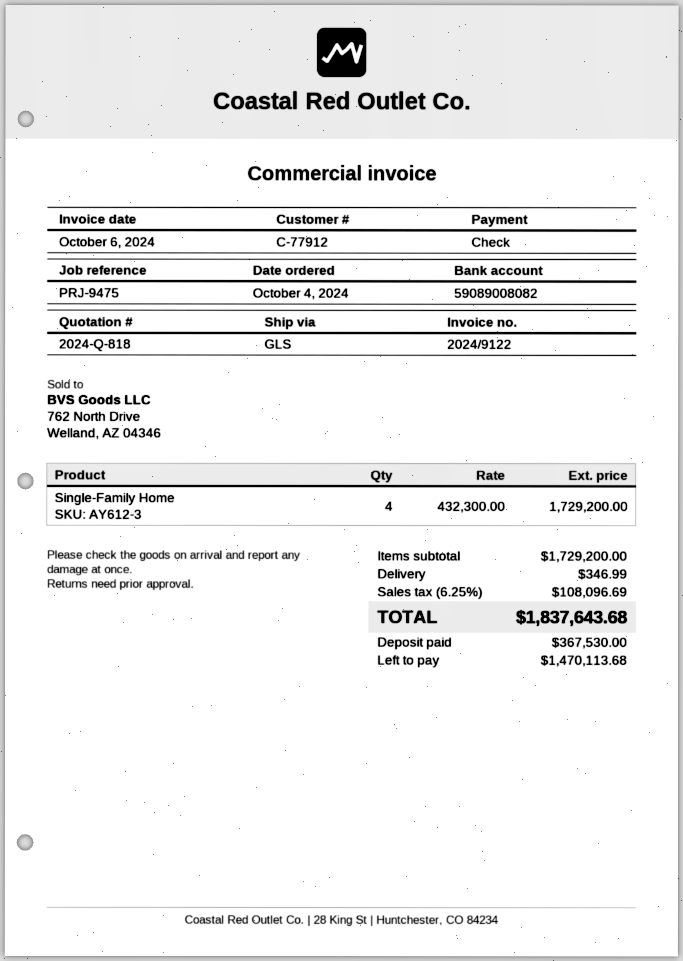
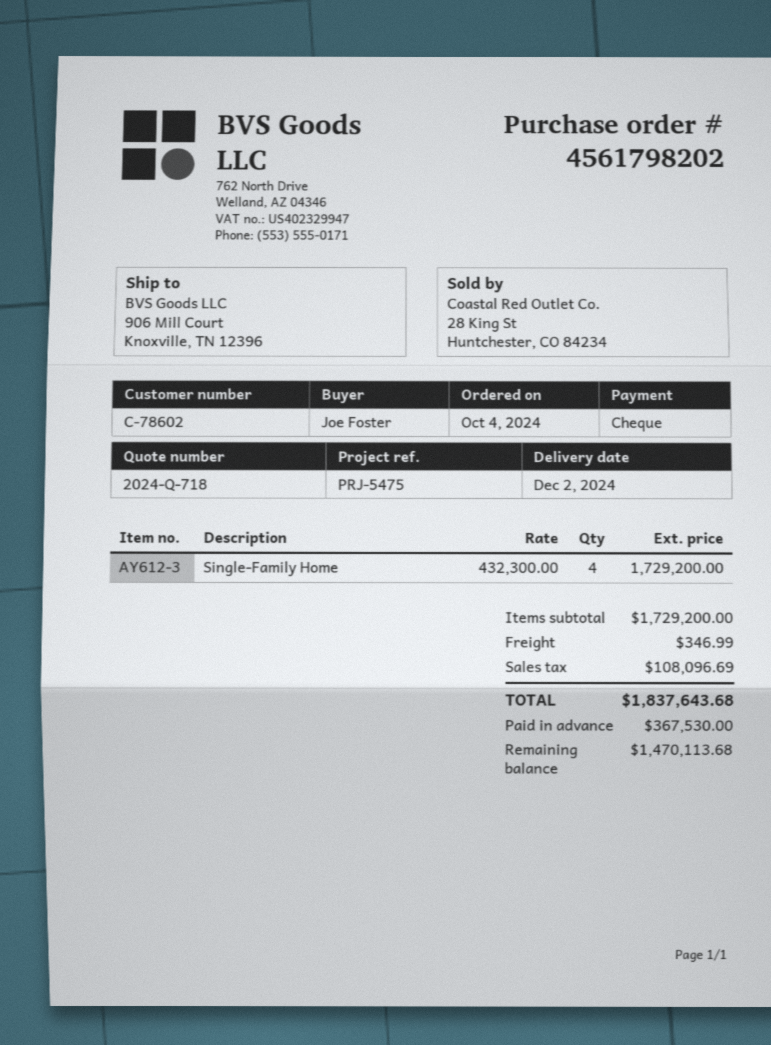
quote number: 2024-Q-818 -> 2024-Q-718
customer number: C-77912 -> C-78602
reference: PRJ-9475 -> PRJ-5475

